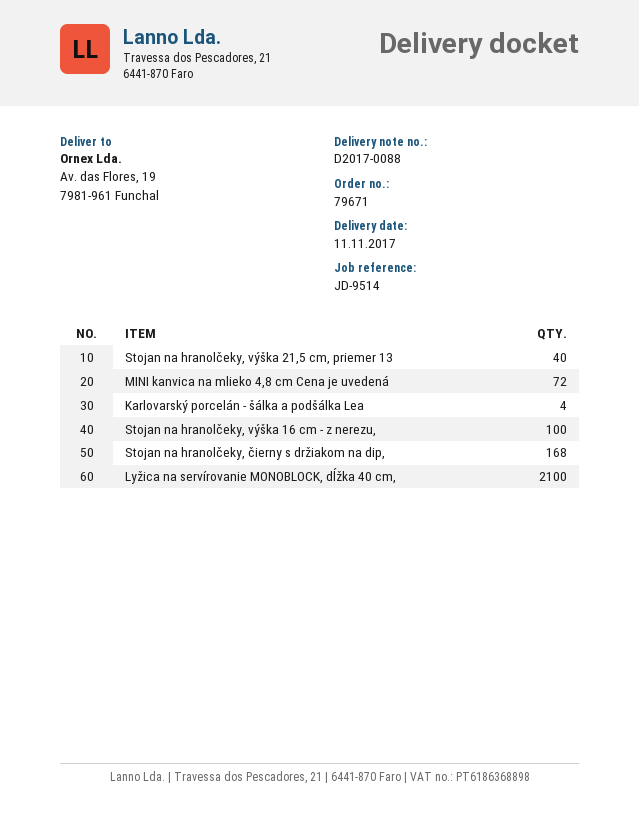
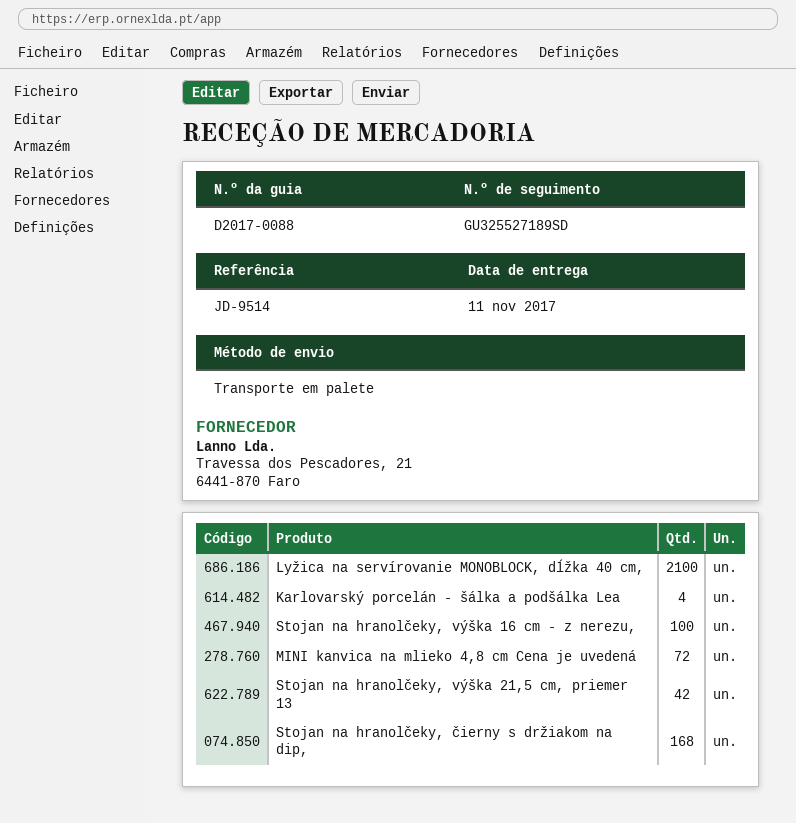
Stojan na hranolčeky, výška 21,5 cm, priemer 13: 40 -> 42

